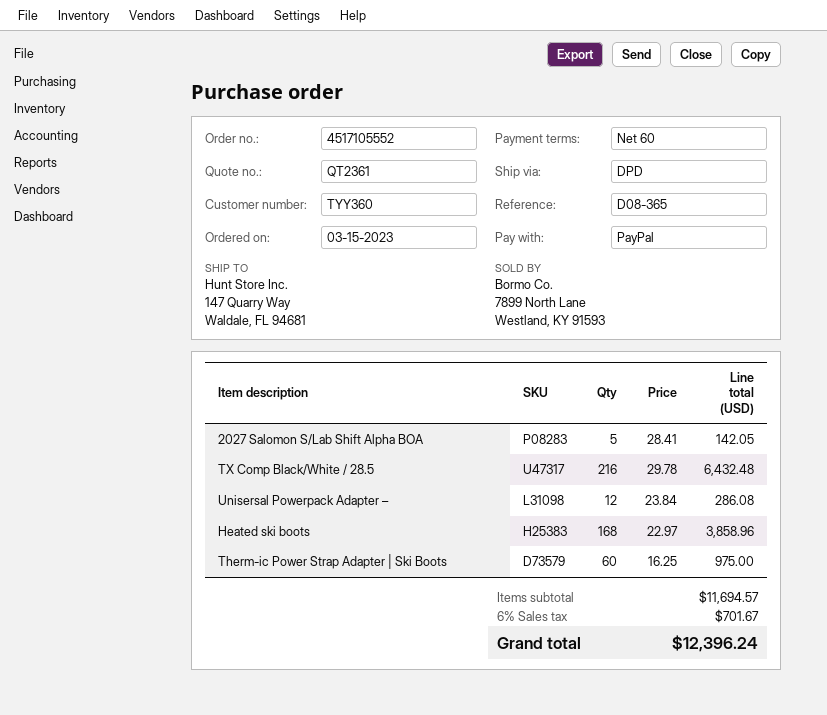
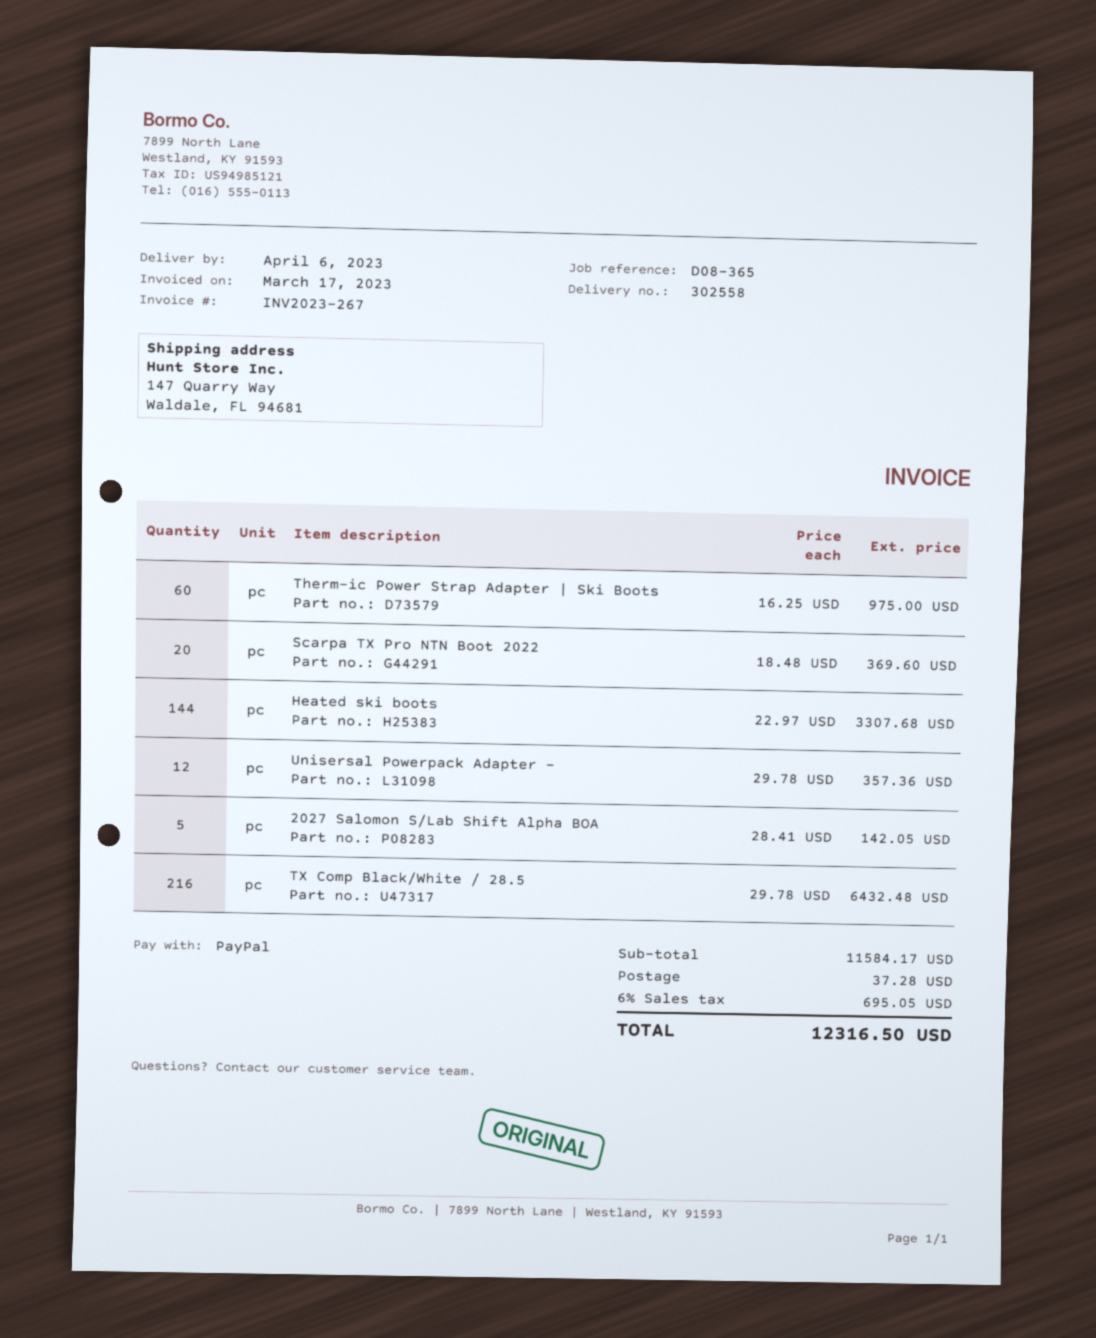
Unisersal Powerpack Adapter –: 12 x 23.84 = 286.08 -> 12 x 29.78 = 357.36
Heated ski boots: 168 x 22.97 = 3858.96 -> 144 x 22.97 = 3307.68
Scarpa TX Pro NTN Boot 2022: none -> 20 x 18.48 = 369.60
subtotal: 11694.57 -> 11584.17
shipping: none -> 37.28
tax: 6% = 701.67 -> 6% = 695.05
total: 12396.24 -> 12316.50

